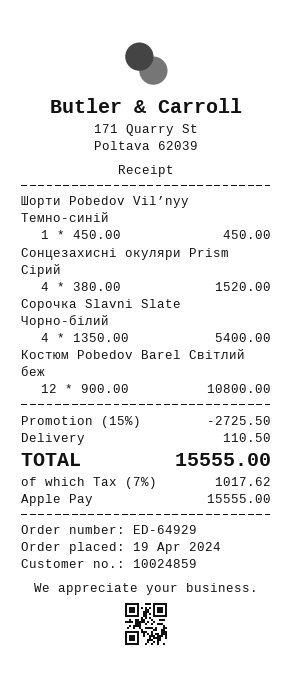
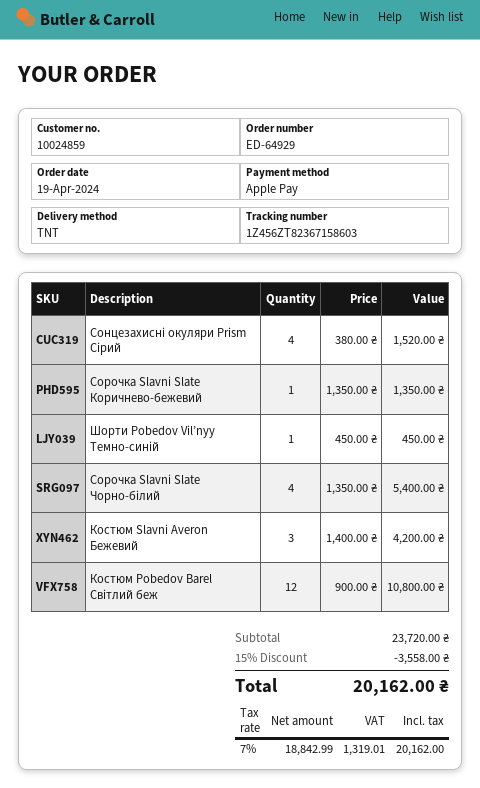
Сорочка Slavni Slate Коричнево-бежевий: none -> 1 x 1350.00 = 1350.00
Костюм Slavni Averon Бежевий: none -> 3 x 1400.00 = 4200.00
discount: 15% = 2725.50 -> 15% = 3558.00
shipping: 110.50 -> none
tax: 7% = 1017.62 -> 7% = 1319.01
total: 15555.00 -> 20162.00

